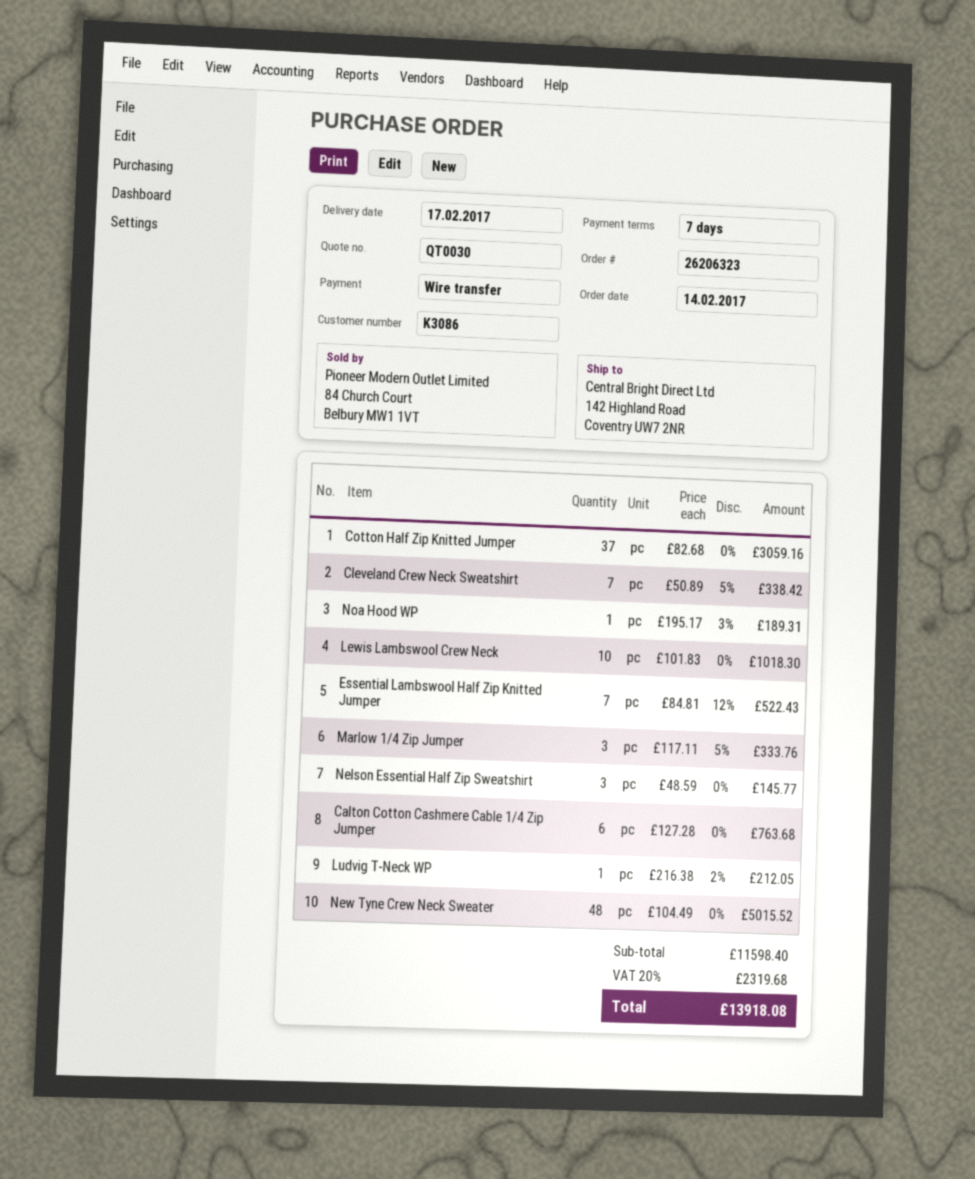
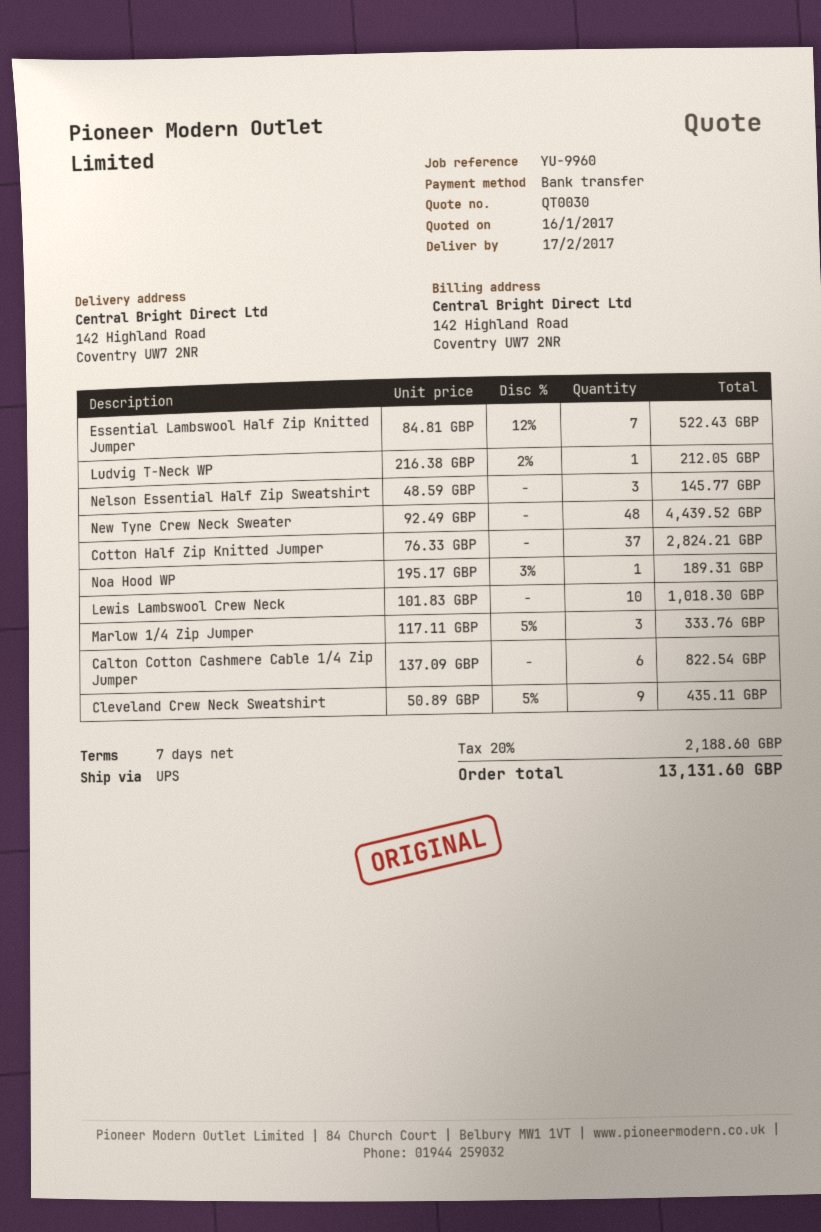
Cotton Half Zip Knitted Jumper: 37 x 82.68 = 3059.16 -> 37 x 76.33 = 2824.21
Cleveland Crew Neck Sweatshirt: 7 x 50.89 - 5% = 338.42 -> 9 x 50.89 - 5% = 435.11
Calton Cotton Cashmere Cable 1/4 Zip Jumper: 6 x 127.28 = 763.68 -> 6 x 137.09 = 822.54
New Tyne Crew Neck Sweater: 48 x 104.49 = 5015.52 -> 48 x 92.49 = 4439.52
tax: 20% = 2319.68 -> 20% = 2188.60
total: 13918.08 -> 13131.60

